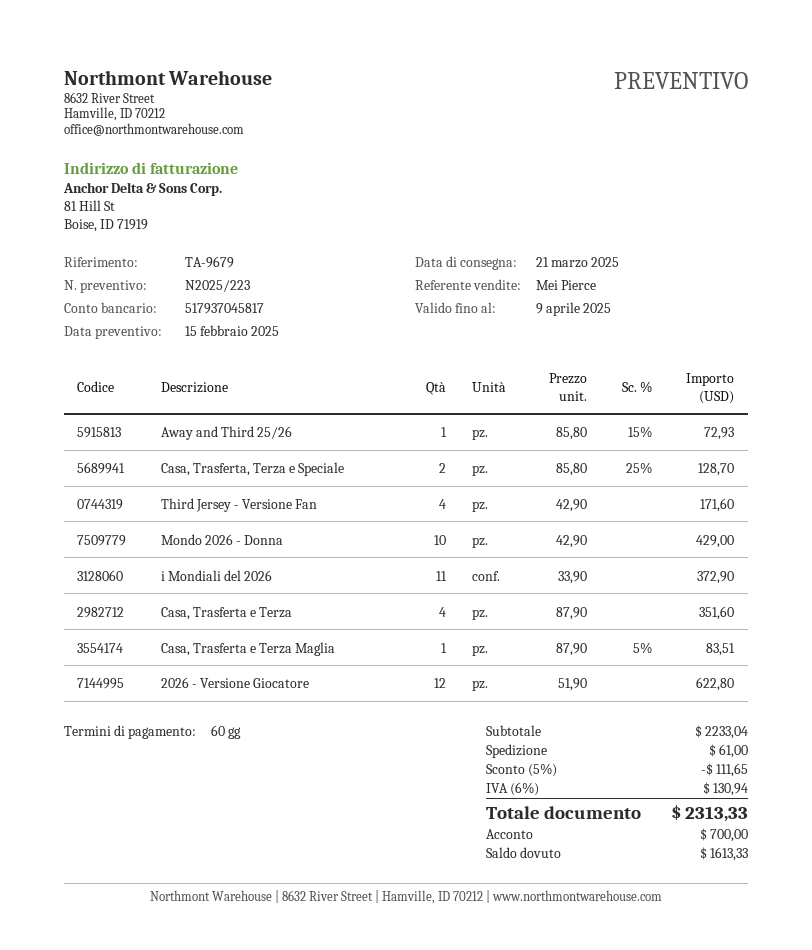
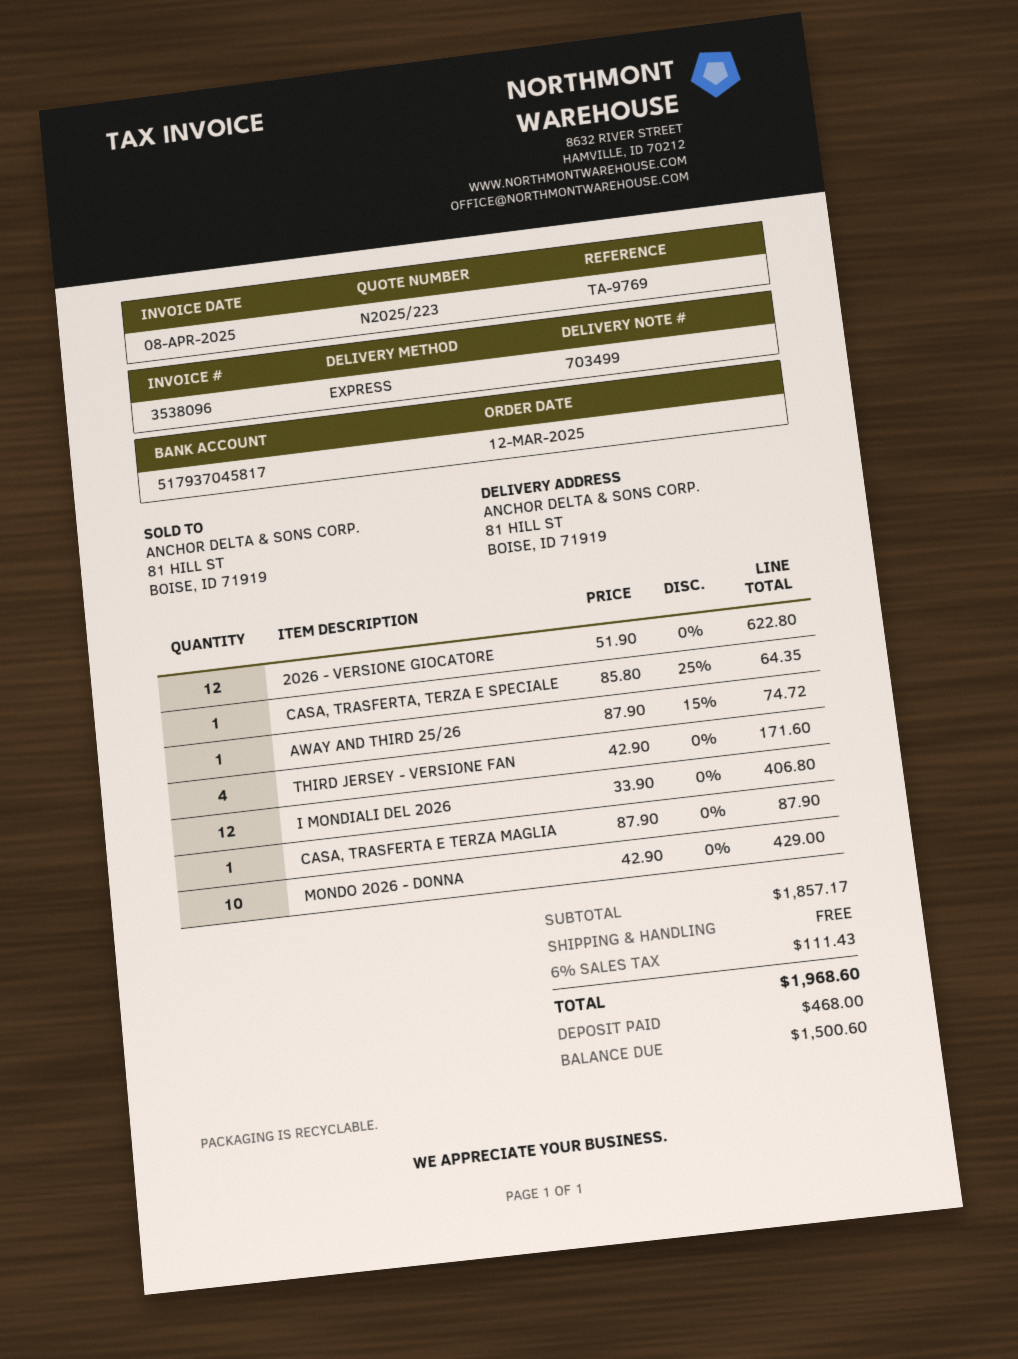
reference: TA-9679 -> TA-9769
Away and Third 25/26: 1 x 85.80 - 15% = 72.93 -> 1 x 87.90 - 15% = 74.72
Casa, Trasferta, Terza e Speciale: 2 x 85.80 - 25% = 128.70 -> 1 x 85.80 - 25% = 64.35
i Mondiali del 2026: 11 x 33.90 = 372.90 -> 12 x 33.90 = 406.80
Casa, Trasferta e Terza: 4 x 87.90 = 351.60 -> none
Casa, Trasferta e Terza Maglia: 1 x 87.90 - 5% = 83.51 -> 1 x 87.90 = 87.90
subtotal: 2233.04 -> 1857.17
discount: 5% = 111.65 -> none
shipping: 61.00 -> 0.00
tax: 6% = 130.94 -> 6% = 111.43
total: 2313.33 -> 1968.60
deposit: 700.00 -> 468.00
balance: 1613.33 -> 1500.60

